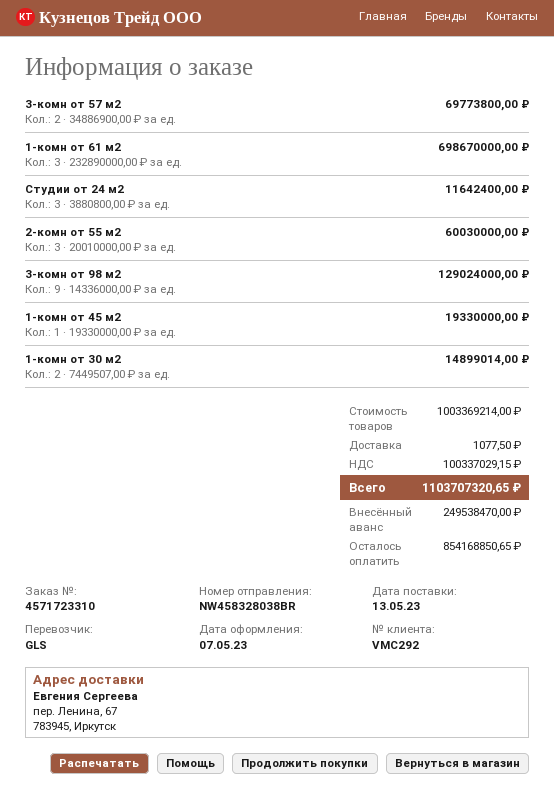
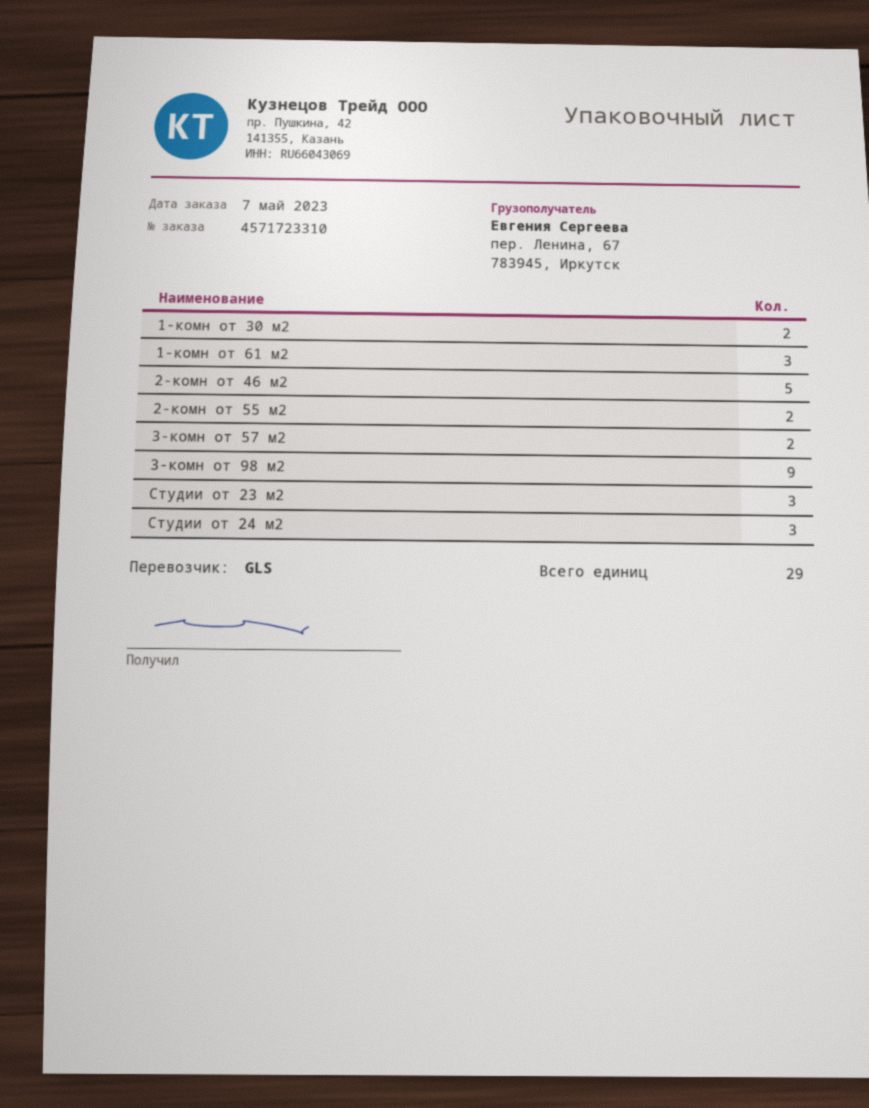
2-комн от 55 м2: 3 -> 2
1-комн от 45 м2: 1 -> none
2-комн от 46 м2: none -> 5
Студии от 23 м2: none -> 3

